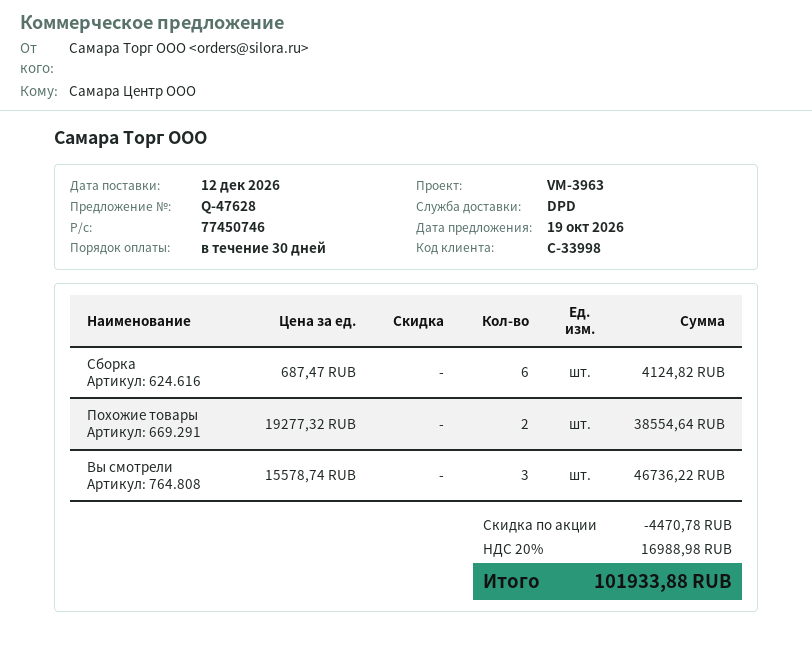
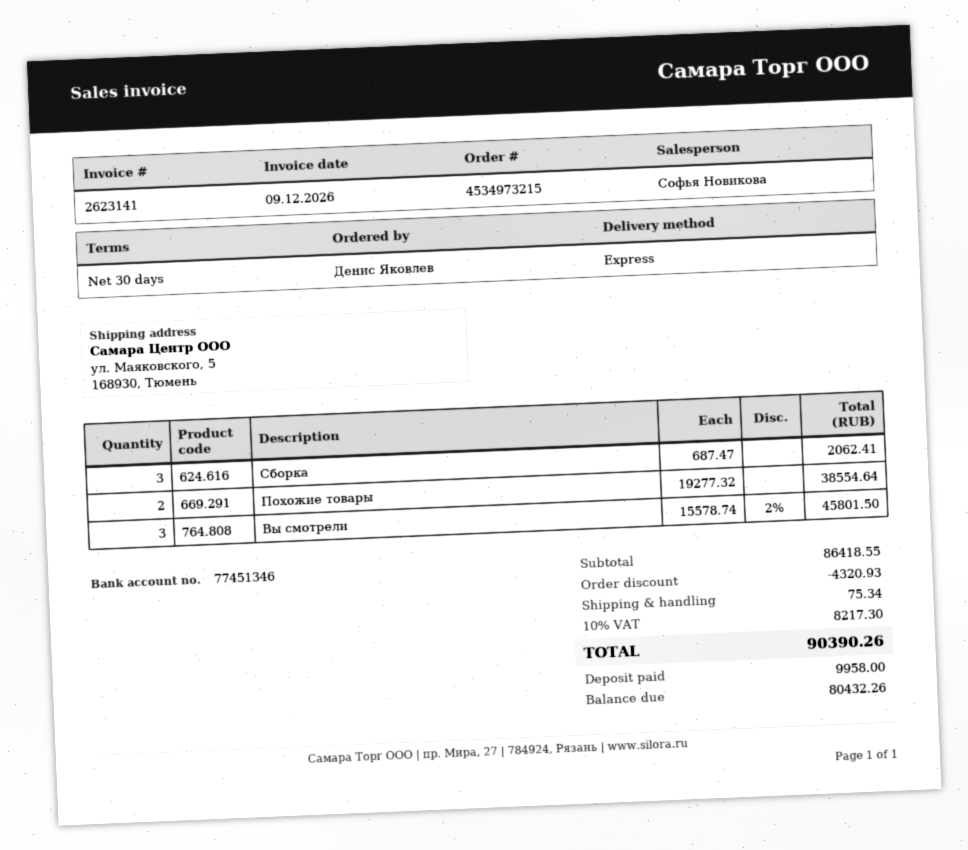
bank account: 77450746 -> 77451346
shipping method: DPD -> express
Сборка: 6 x 687.47 = 4124.82 -> 3 x 687.47 = 2062.41
Вы смотрели: 3 x 15578.74 = 46736.22 -> 3 x 15578.74 - 2% = 45801.50
discount: 4470.78 -> 4320.93
shipping: none -> 75.34
tax: 20% = 16988.98 -> 10% = 8217.30
total: 101933.88 -> 90390.26

